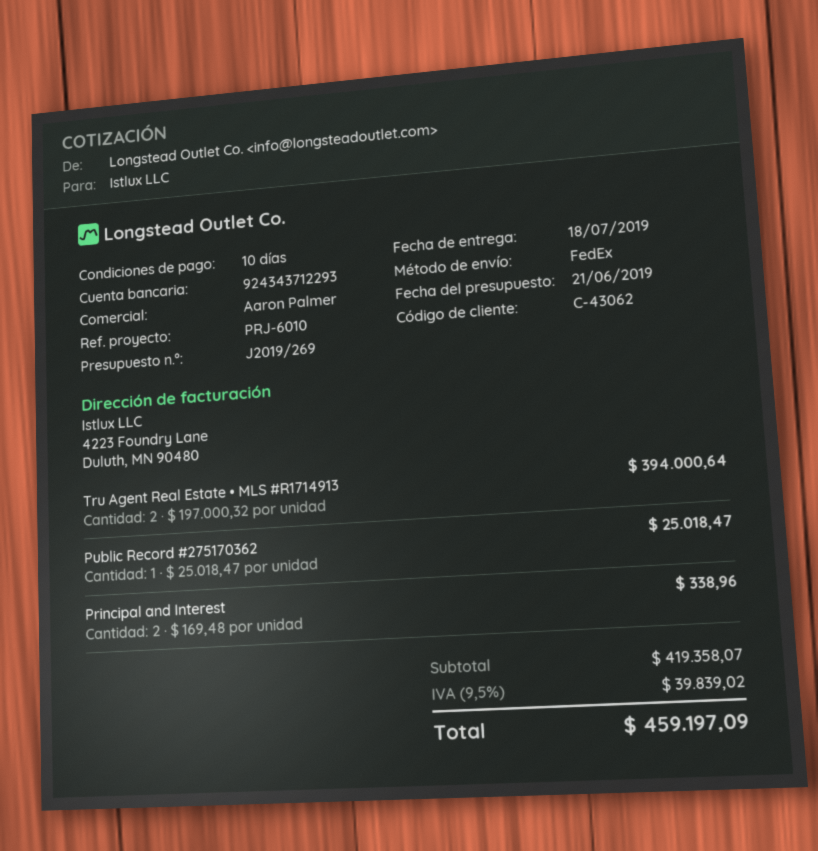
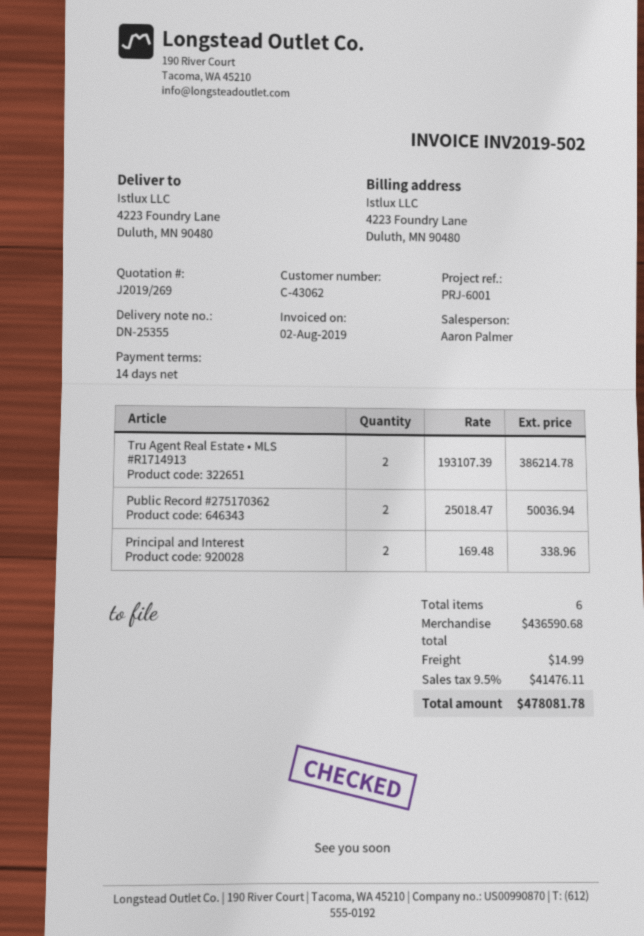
payment terms: 10 days -> 14 days
reference: PRJ-6010 -> PRJ-6001
Tru Agent Real Estate • MLS #R1714913: 2 x 197000.32 = 394000.64 -> 2 x 193107.39 = 386214.78
Public Record #275170362: 1 x 25018.47 = 25018.47 -> 2 x 25018.47 = 50036.94
subtotal: 419358.07 -> 436590.68
shipping: none -> 14.99
tax: 9.5% = 39839.02 -> 9.5% = 41476.11
total: 459197.09 -> 478081.78

